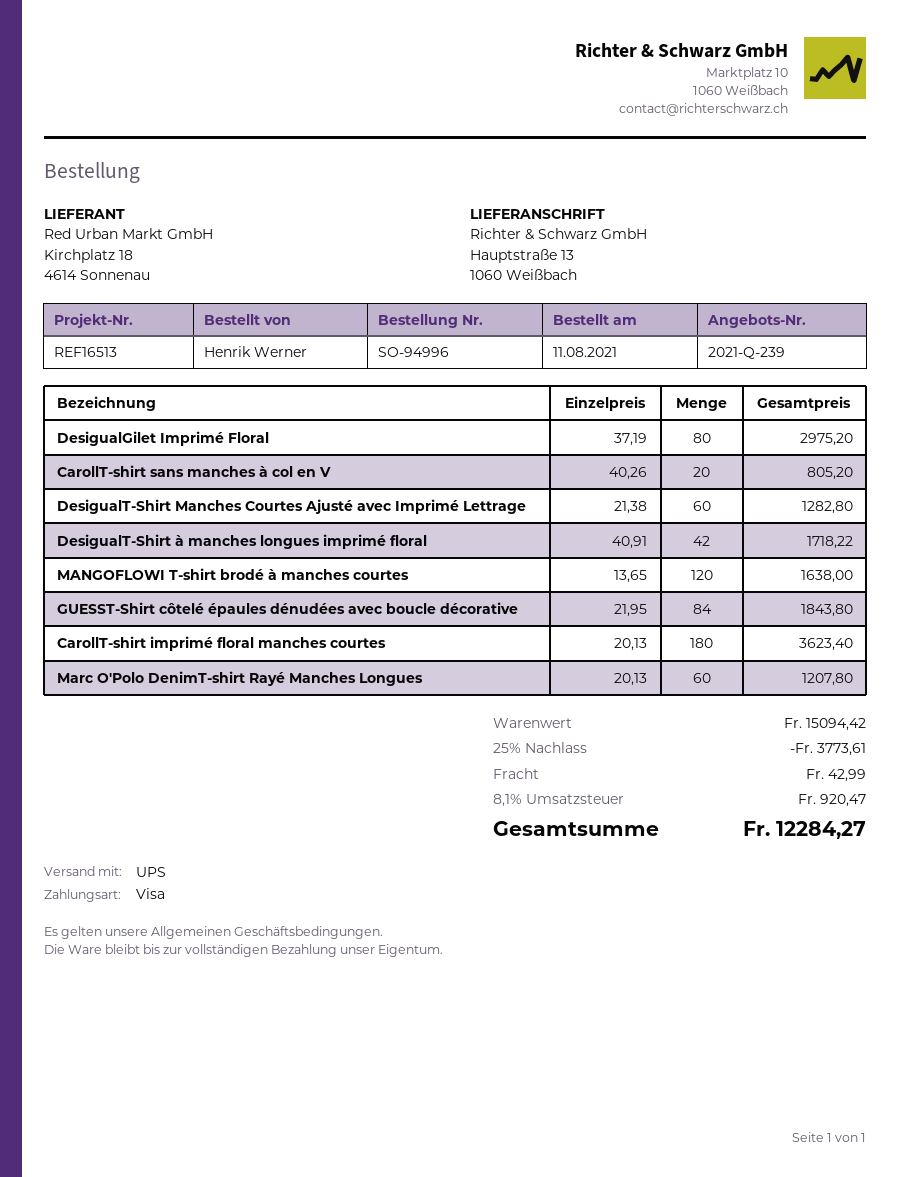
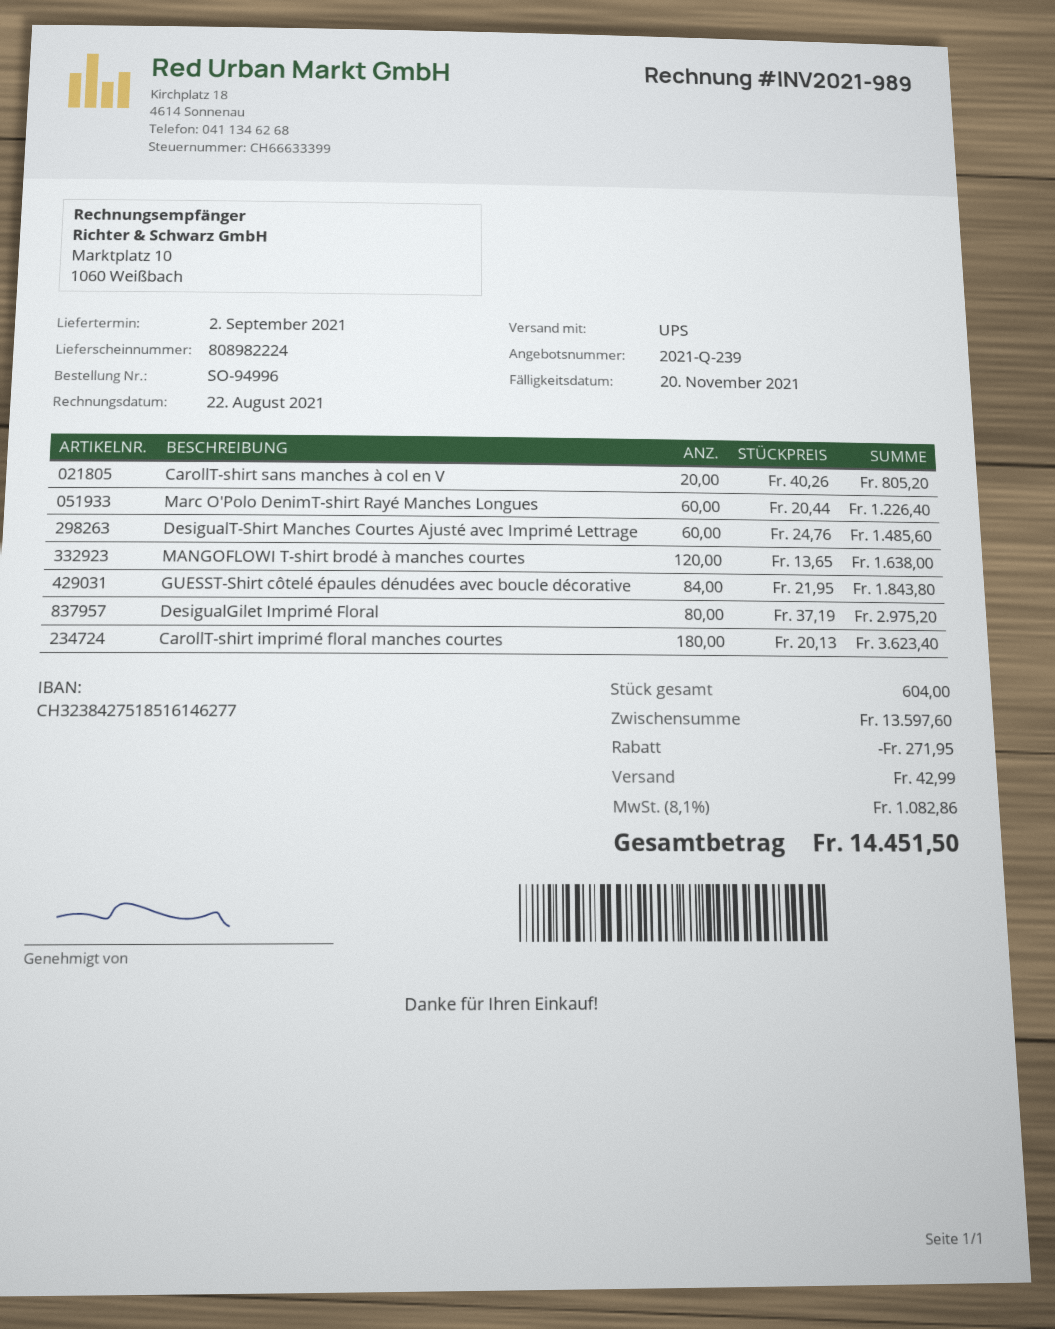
DesigualT-Shirt Manches Courtes Ajusté avec Imprimé Lettrage: 60 x 21.38 = 1282.80 -> 60 x 24.76 = 1485.60
DesigualT-Shirt à manches longues imprimé floral: 42 x 40.91 = 1718.22 -> none
Marc O'Polo DenimT-shirt Rayé Manches Longues: 60 x 20.13 = 1207.80 -> 60 x 20.44 = 1226.40
subtotal: 15094.42 -> 13597.60
discount: 3773.61 -> 271.95
tax: 8.1% = 920.47 -> 8.1% = 1082.86
total: 12284.27 -> 14451.50

